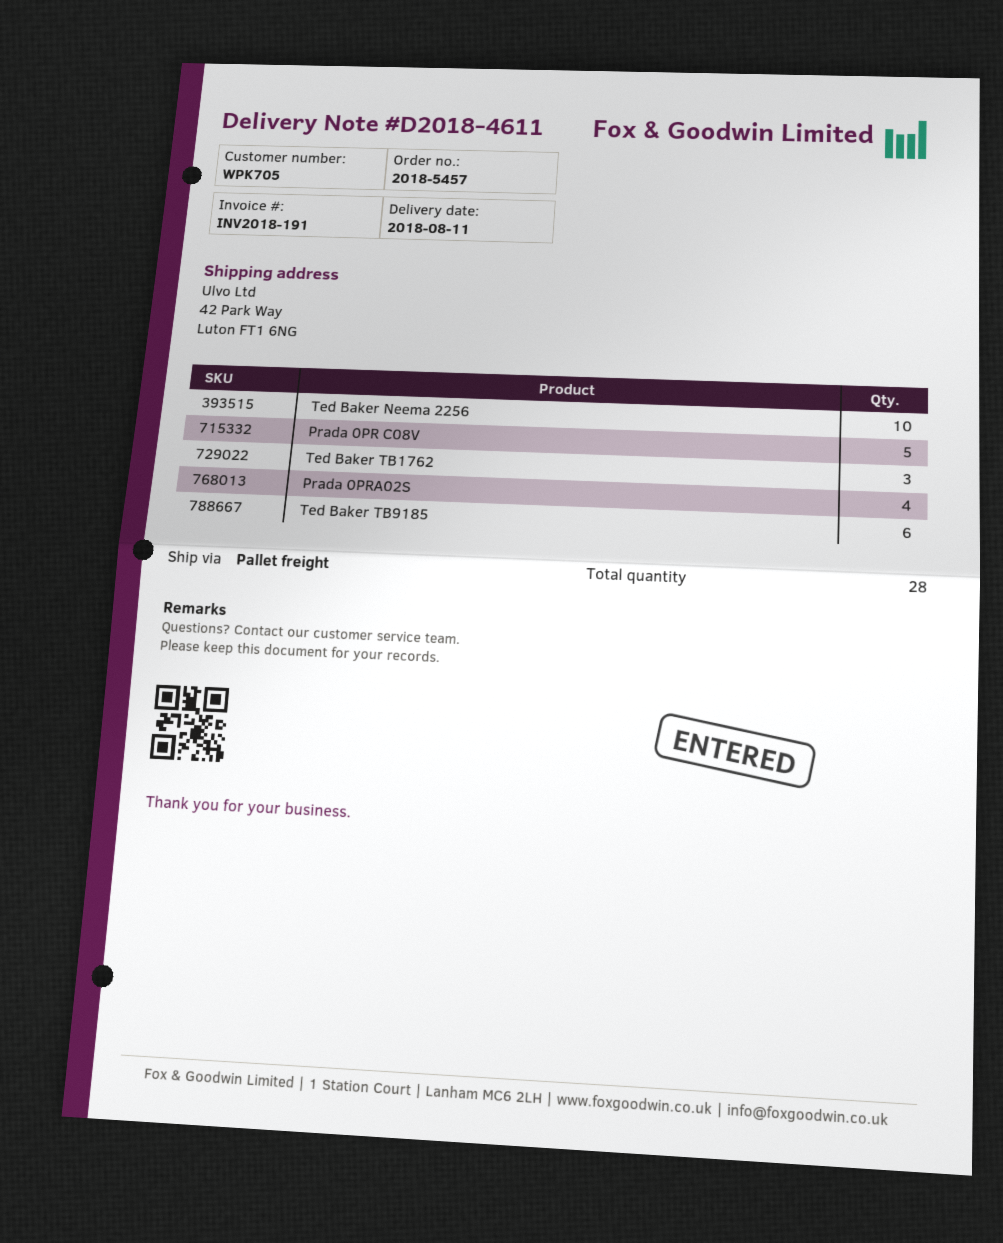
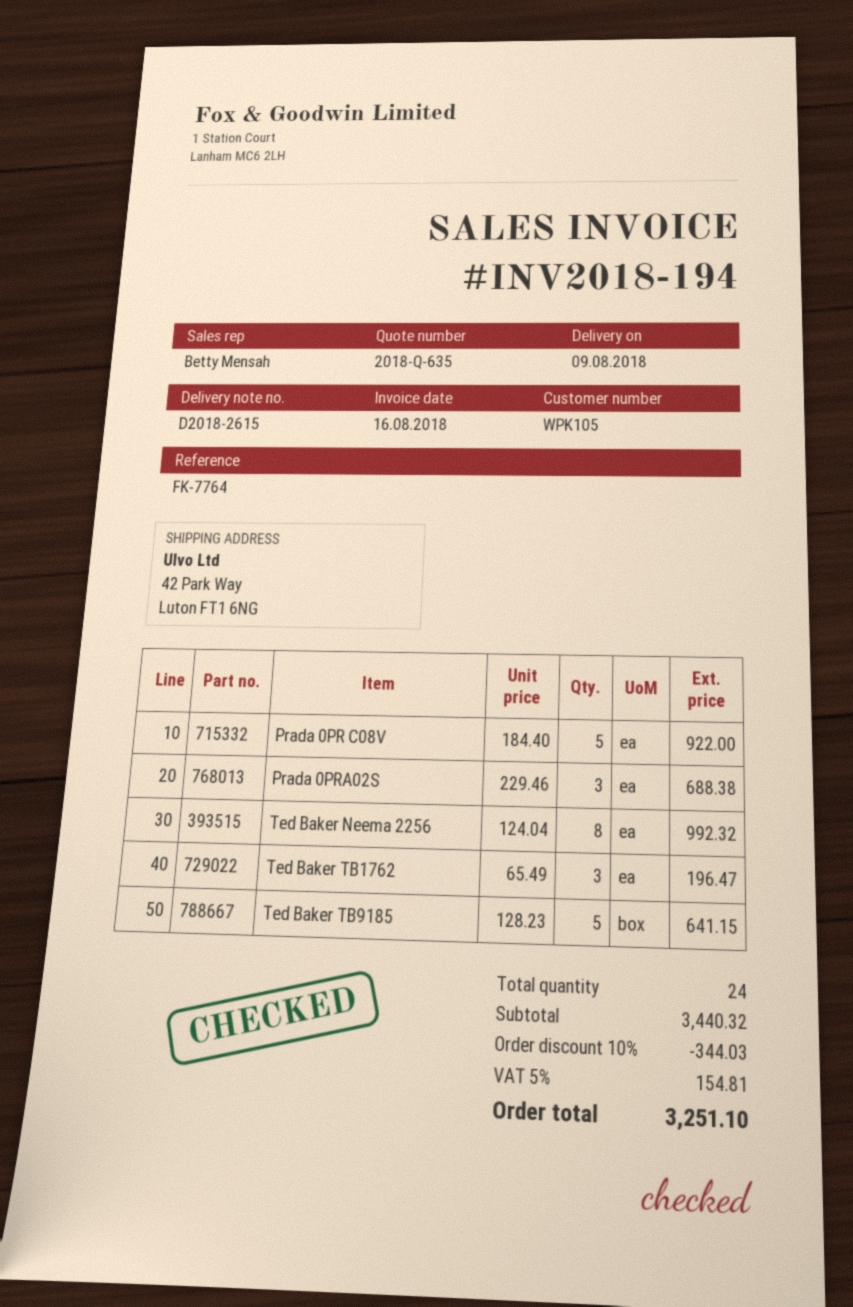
delivery note number: D2018-4611 -> D2018-2615
delivery date: 2018-08-11 -> 2018-08-09
invoice number: INV2018-191 -> INV2018-194
customer number: WPK705 -> WPK105
Ted Baker Neema 2256: 10 -> 8
Prada 0PRA02S: 4 -> 3
Ted Baker TB9185: 6 -> 5
total quantity: 28 -> 24

